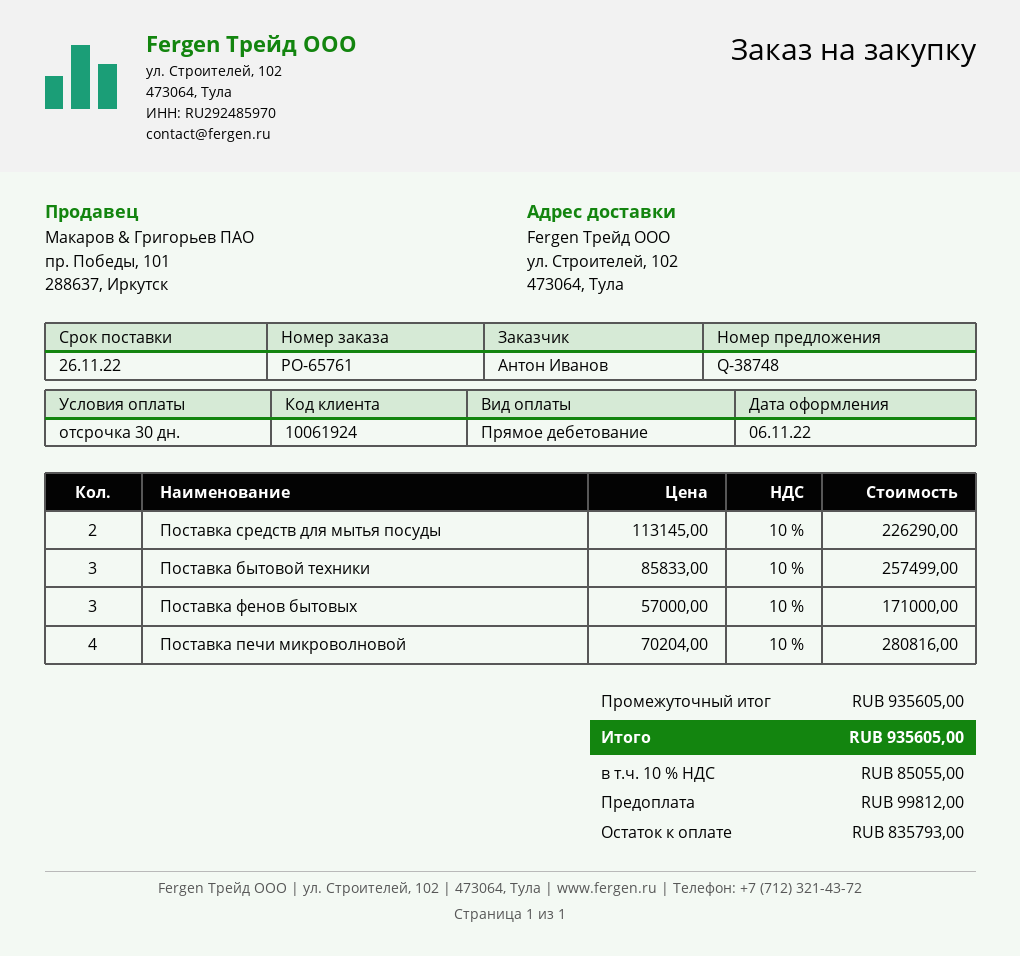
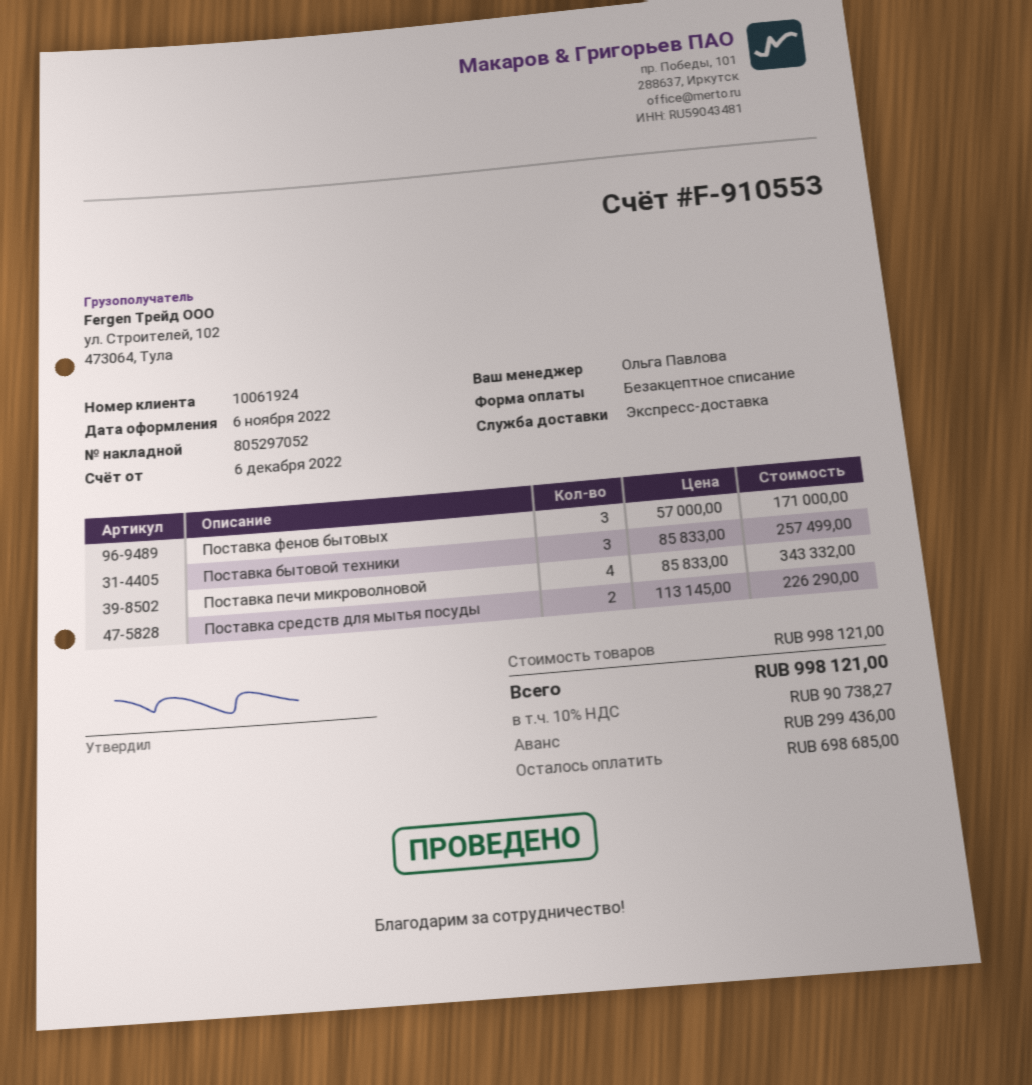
Поставка печи микроволновой: 4 x 70204.00 = 280816.00 -> 4 x 85833.00 = 343332.00
subtotal: 935605.00 -> 998121.00
tax: 10% = 85055.00 -> 10% = 90738.27
total: 935605.00 -> 998121.00
deposit: 99812.00 -> 299436.00
balance: 835793.00 -> 698685.00

